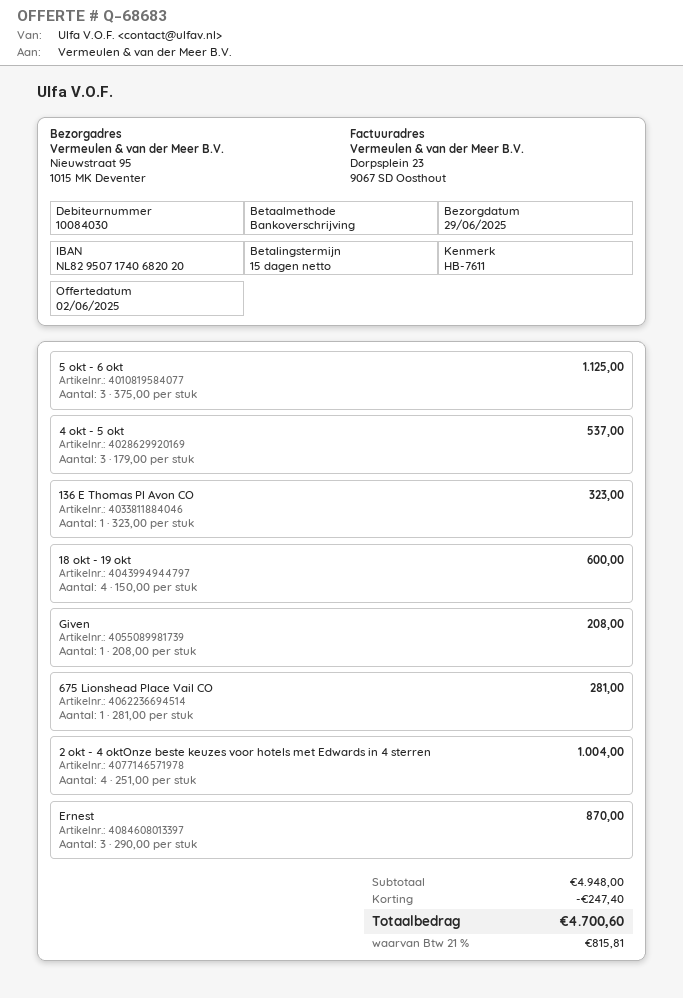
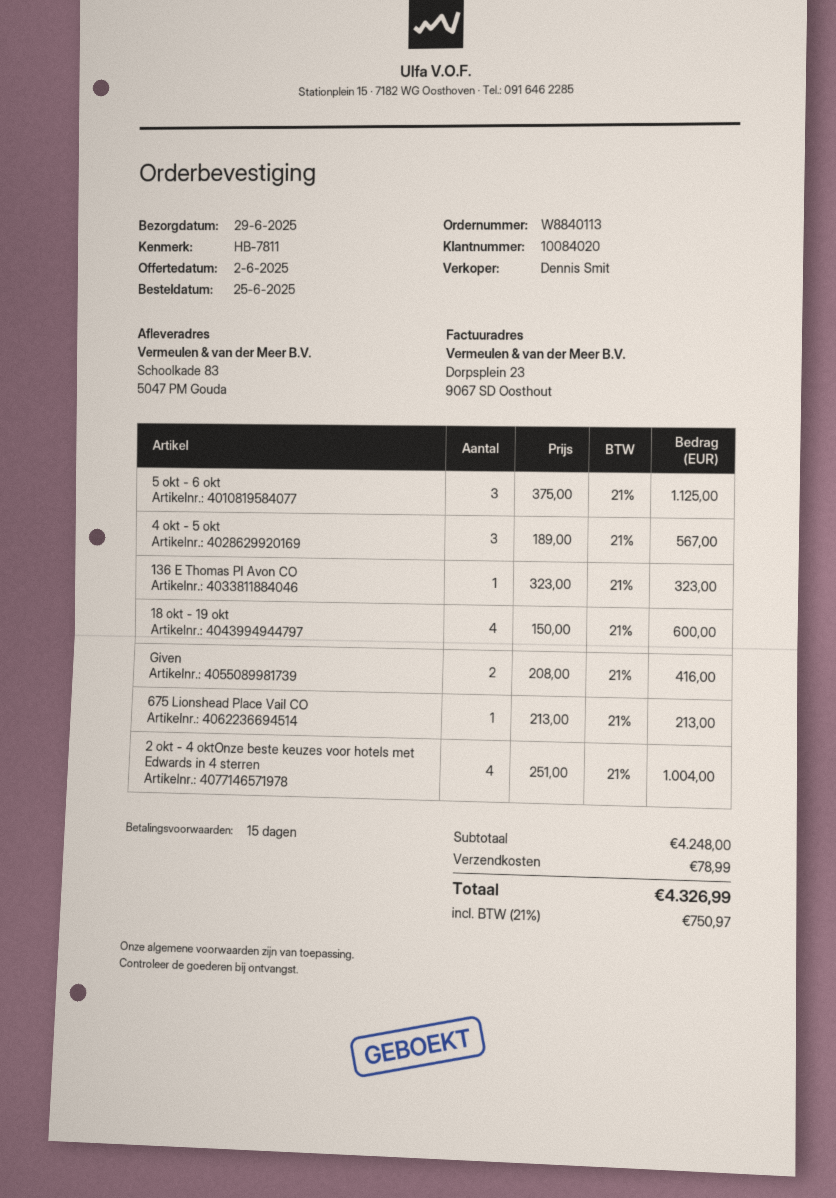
customer number: 10084030 -> 10084020
reference: HB-7611 -> HB-7811
ship to: Nieuwstraat 95, 1015 MK Deventer -> Schoolkade 83, 5047 PM Gouda
4 okt - 5 okt: 3 x 179.00 = 537.00 -> 3 x 189.00 = 567.00
Given: 1 x 208.00 = 208.00 -> 2 x 208.00 = 416.00
675 Lionshead Place Vail CO: 1 x 281.00 = 281.00 -> 1 x 213.00 = 213.00
Ernest: 3 x 290.00 = 870.00 -> none
subtotal: 4948.00 -> 4248.00
discount: 247.40 -> none
shipping: none -> 78.99
tax: 21% = 815.81 -> 21% = 750.97
total: 4700.60 -> 4326.99

